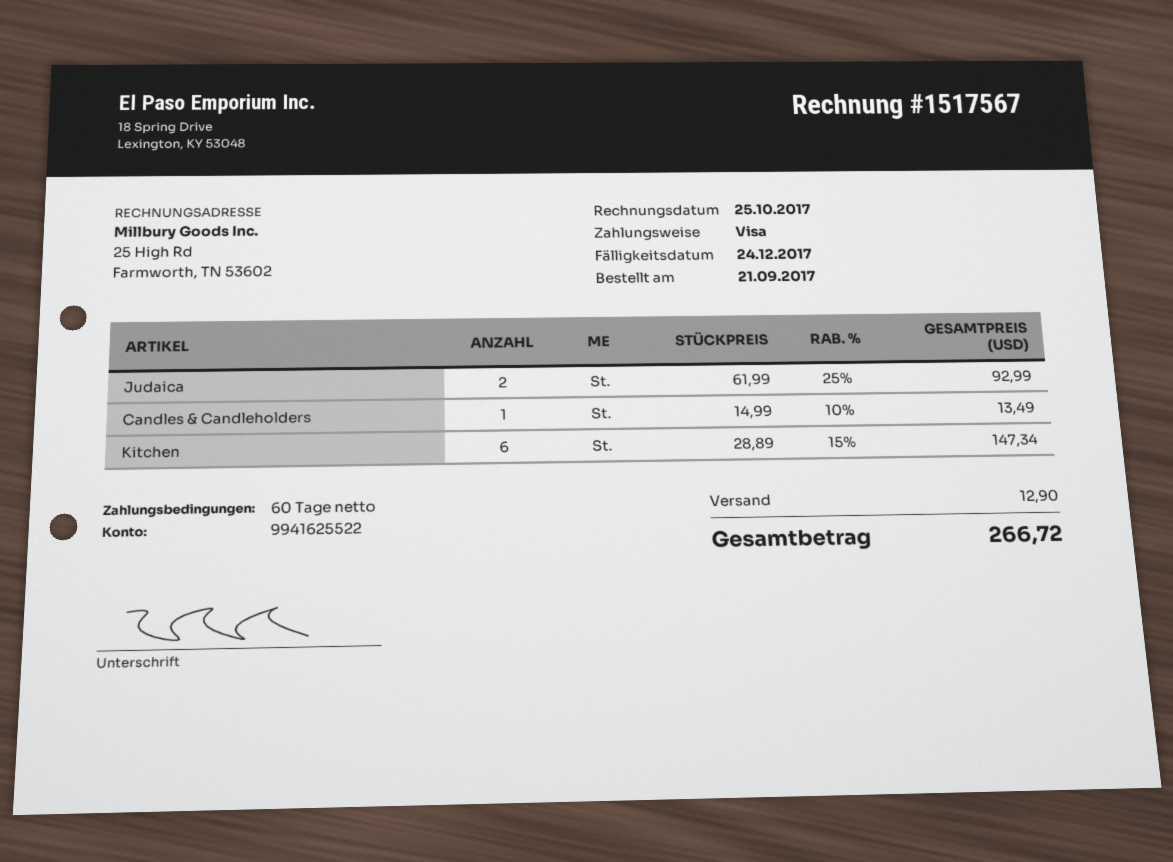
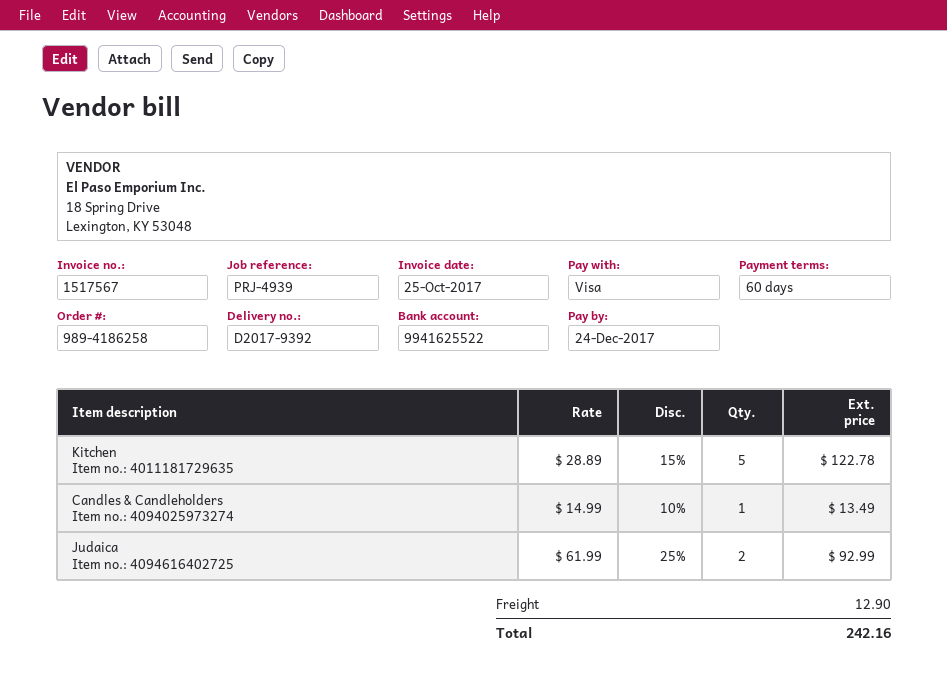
Kitchen: 6 x 28.89 - 15% = 147.34 -> 5 x 28.89 - 15% = 122.78
total: 266.72 -> 242.16

